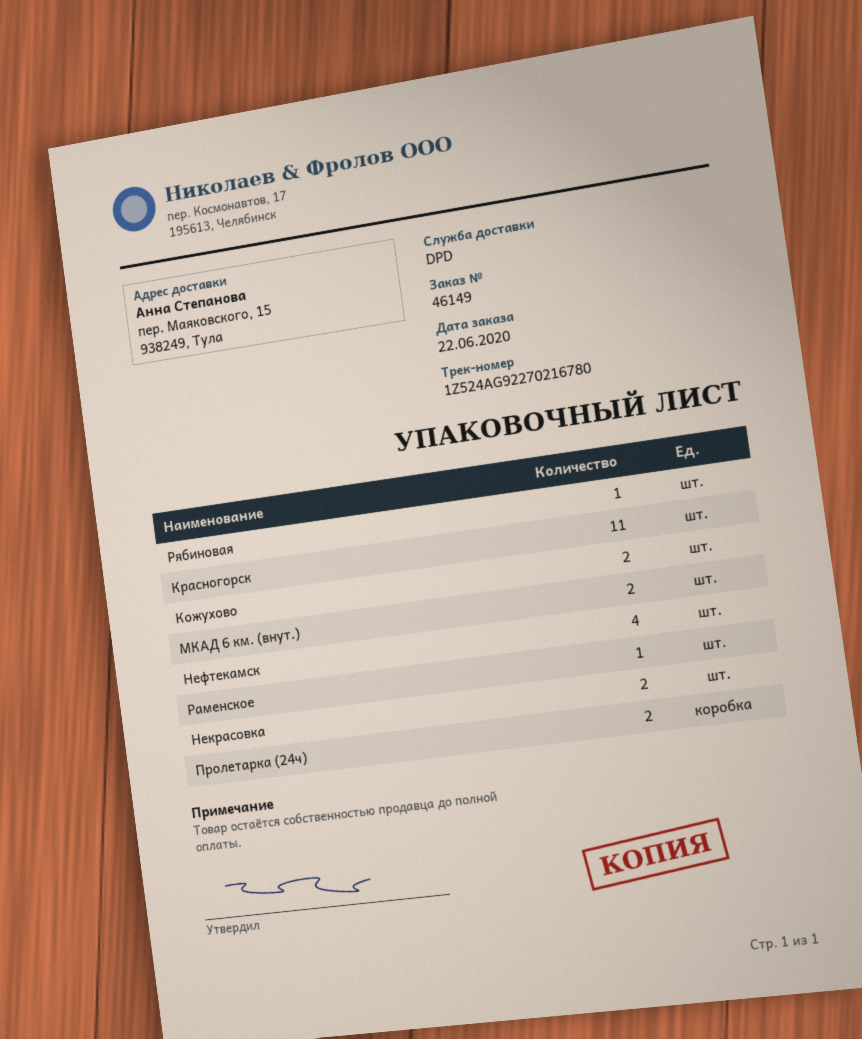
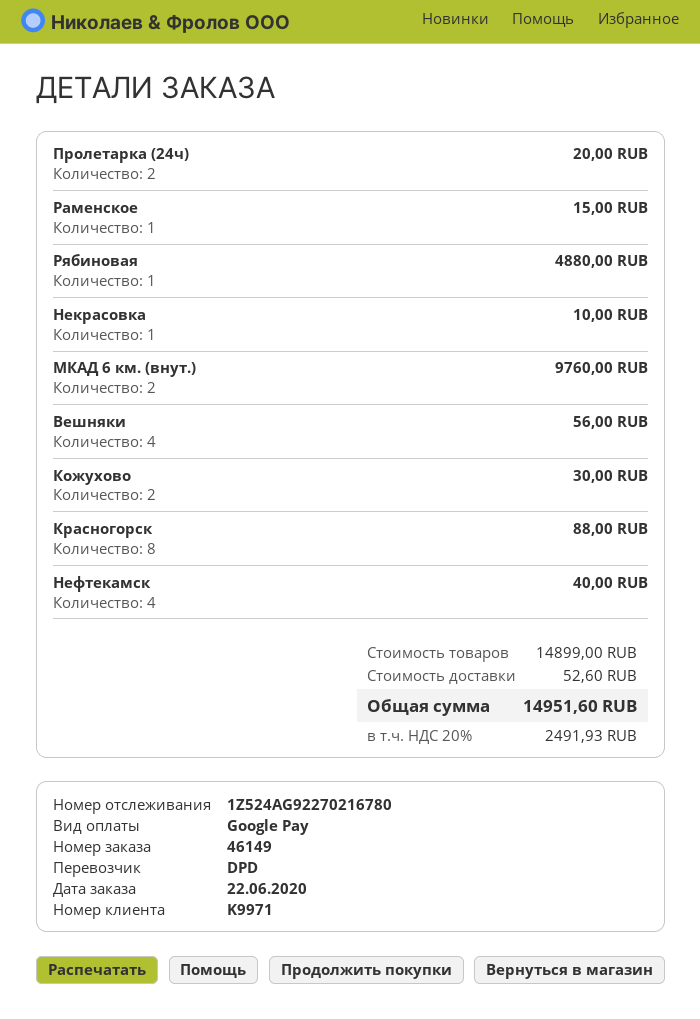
Красногорск: 11 -> 8
Некрасовка: 2 -> 1
Вешняки: none -> 4

